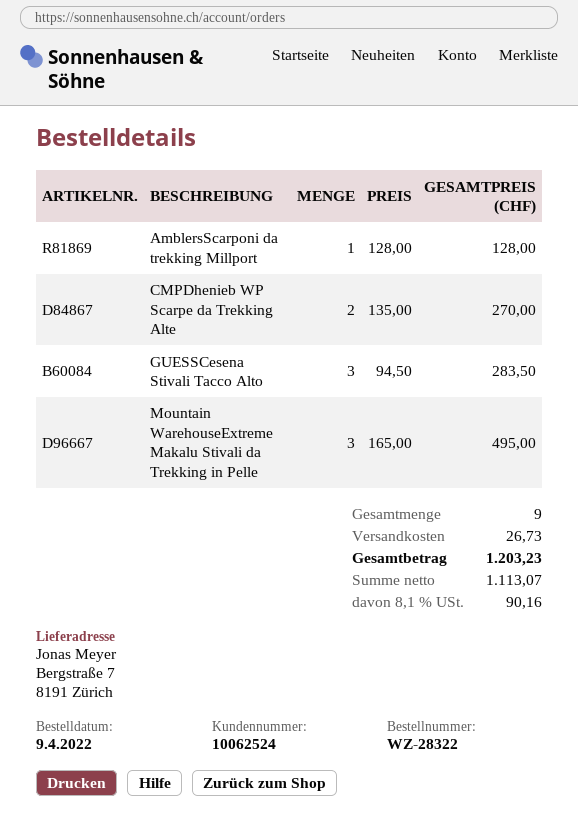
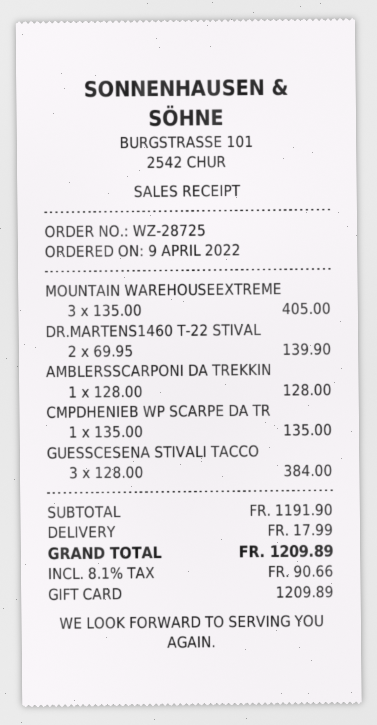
order number: WZ-28322 -> WZ-28725
CMPDhenieb WP Scarpe da Trekking Alte: 2 x 135.00 = 270.00 -> 1 x 135.00 = 135.00
GUESSCesena Stivali Tacco Alto: 3 x 94.50 = 283.50 -> 3 x 128.00 = 384.00
Mountain WarehouseExtreme Makalu Stivali da Trekking in Pelle: 3 x 165.00 = 495.00 -> 3 x 135.00 = 405.00
DR.MARTENS1460 T-22 STIVAL: none -> 2 x 69.95 = 139.90
shipping: 26.73 -> 17.99
tax: 8.1% = 90.16 -> 8.1% = 90.66
total: 1203.23 -> 1209.89

